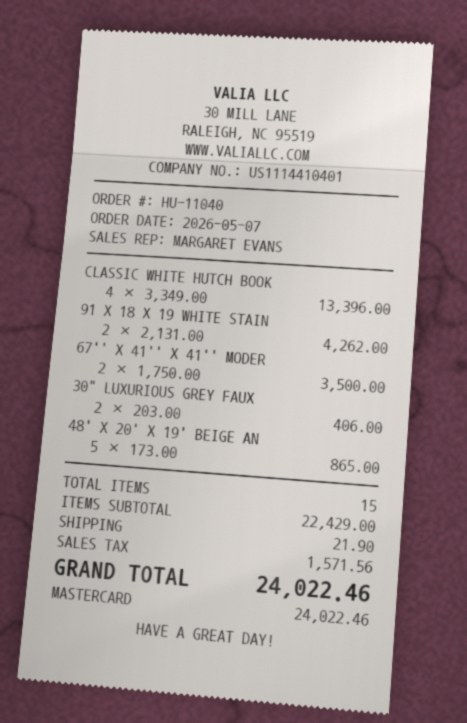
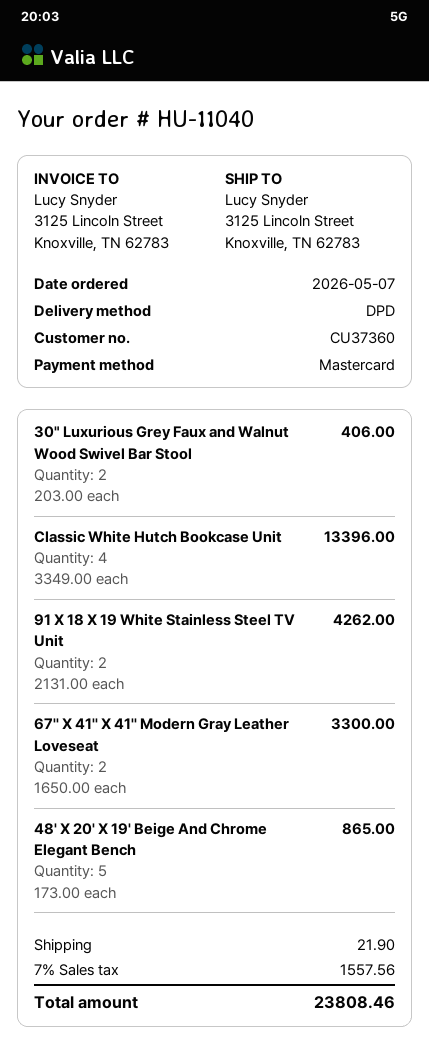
67'' X 41'' X 41'' MODER: 2 x 1750.00 = 3500.00 -> 2 x 1650.00 = 3300.00
tax: 1571.56 -> 1557.56
total: 24022.46 -> 23808.46

